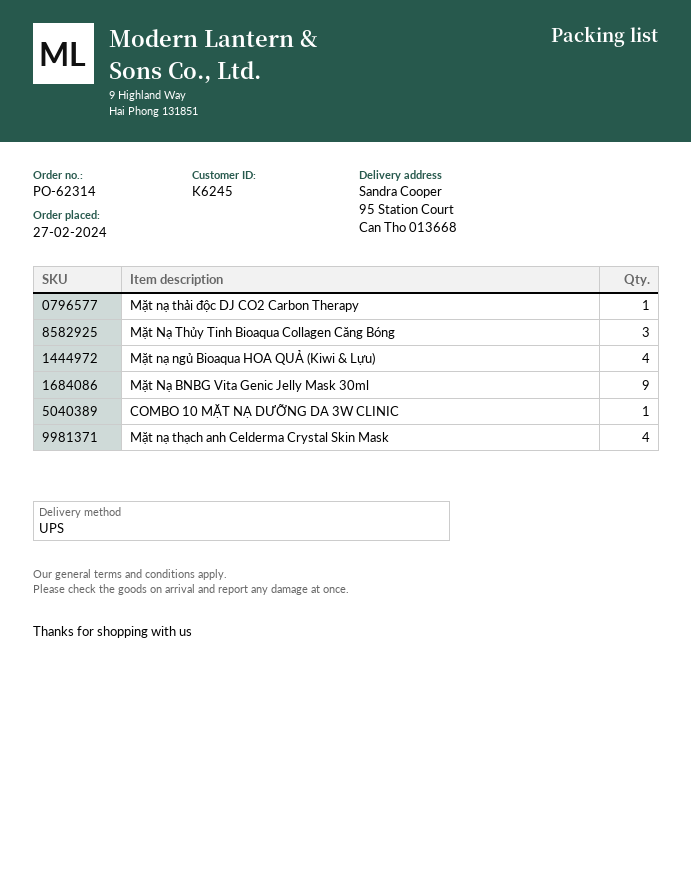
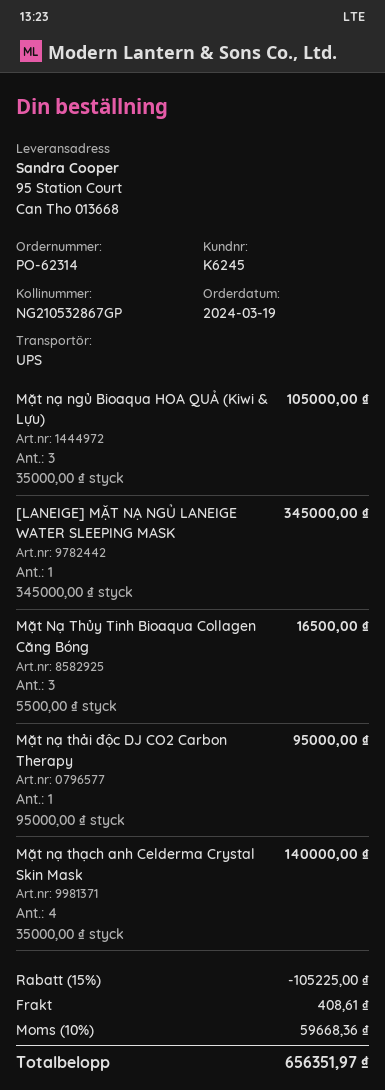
order date: 2024-02-27 -> 2024-03-19
Mặt nạ ngủ Bioaqua HOA QUẢ (Kiwi & Lựu): 4 -> 3
Mặt Nạ BNBG Vita Genic Jelly Mask 30ml: 9 -> none
COMBO 10 MẶT NẠ DƯỠNG DA 3W CLINIC: 1 -> none
[LANEIGE] MẶT NẠ NGỦ LANEIGE WATER SLEEPING MASK: none -> 1

